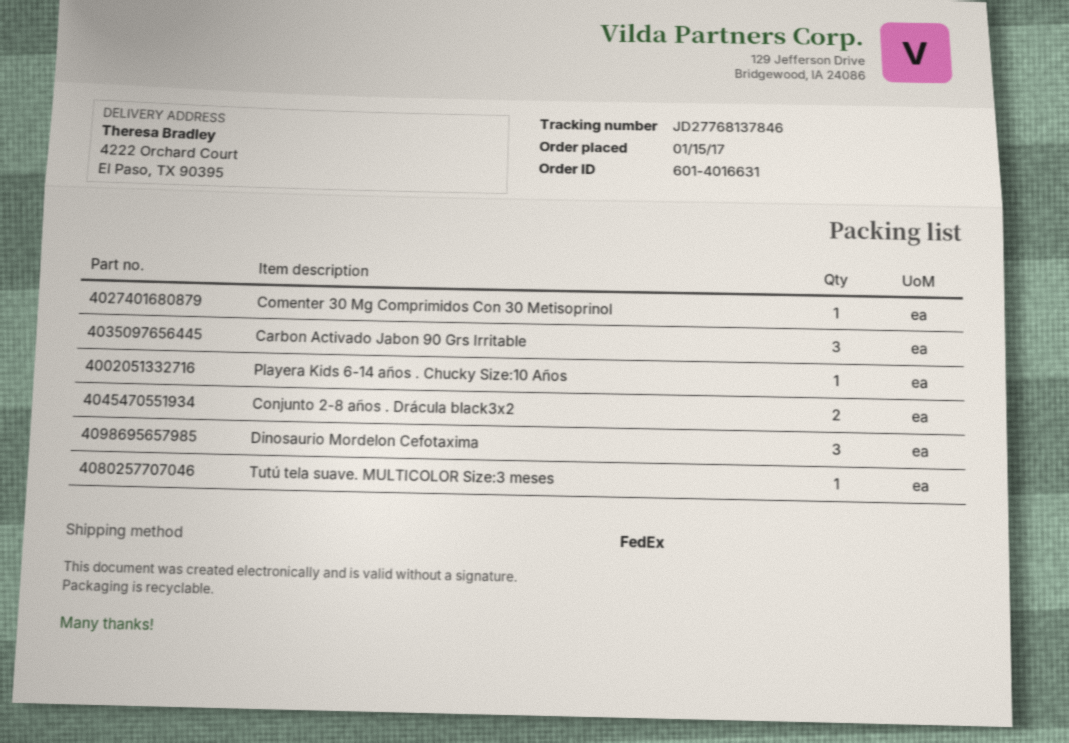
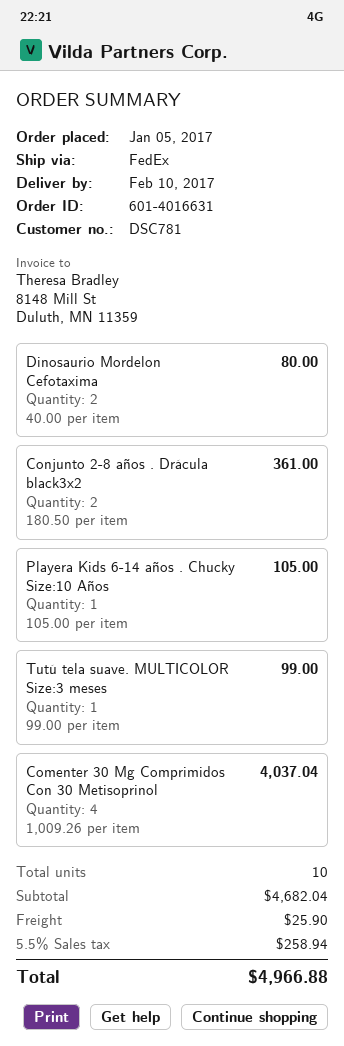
order date: 2017-01-15 -> 2017-01-05
Comenter 30 Mg Comprimidos Con 30 Metisoprinol: 1 -> 4
Carbon Activado Jabon 90 Grs Irritable: 3 -> none
Dinosaurio Mordelon Cefotaxima: 3 -> 2

